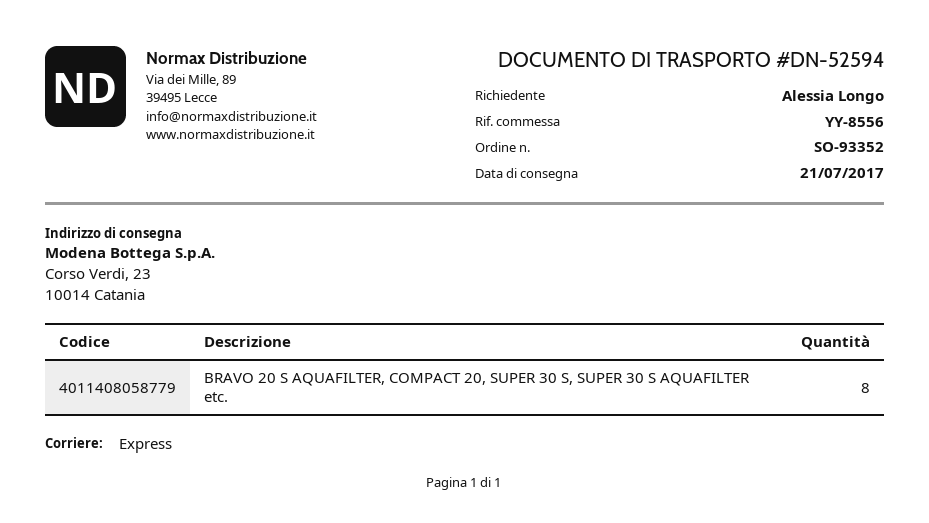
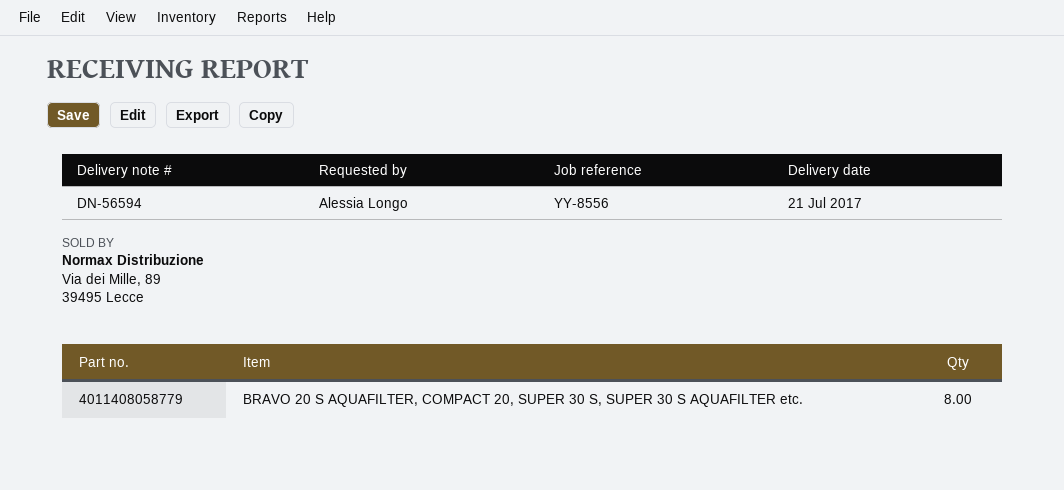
delivery note number: DN-52594 -> DN-56594

